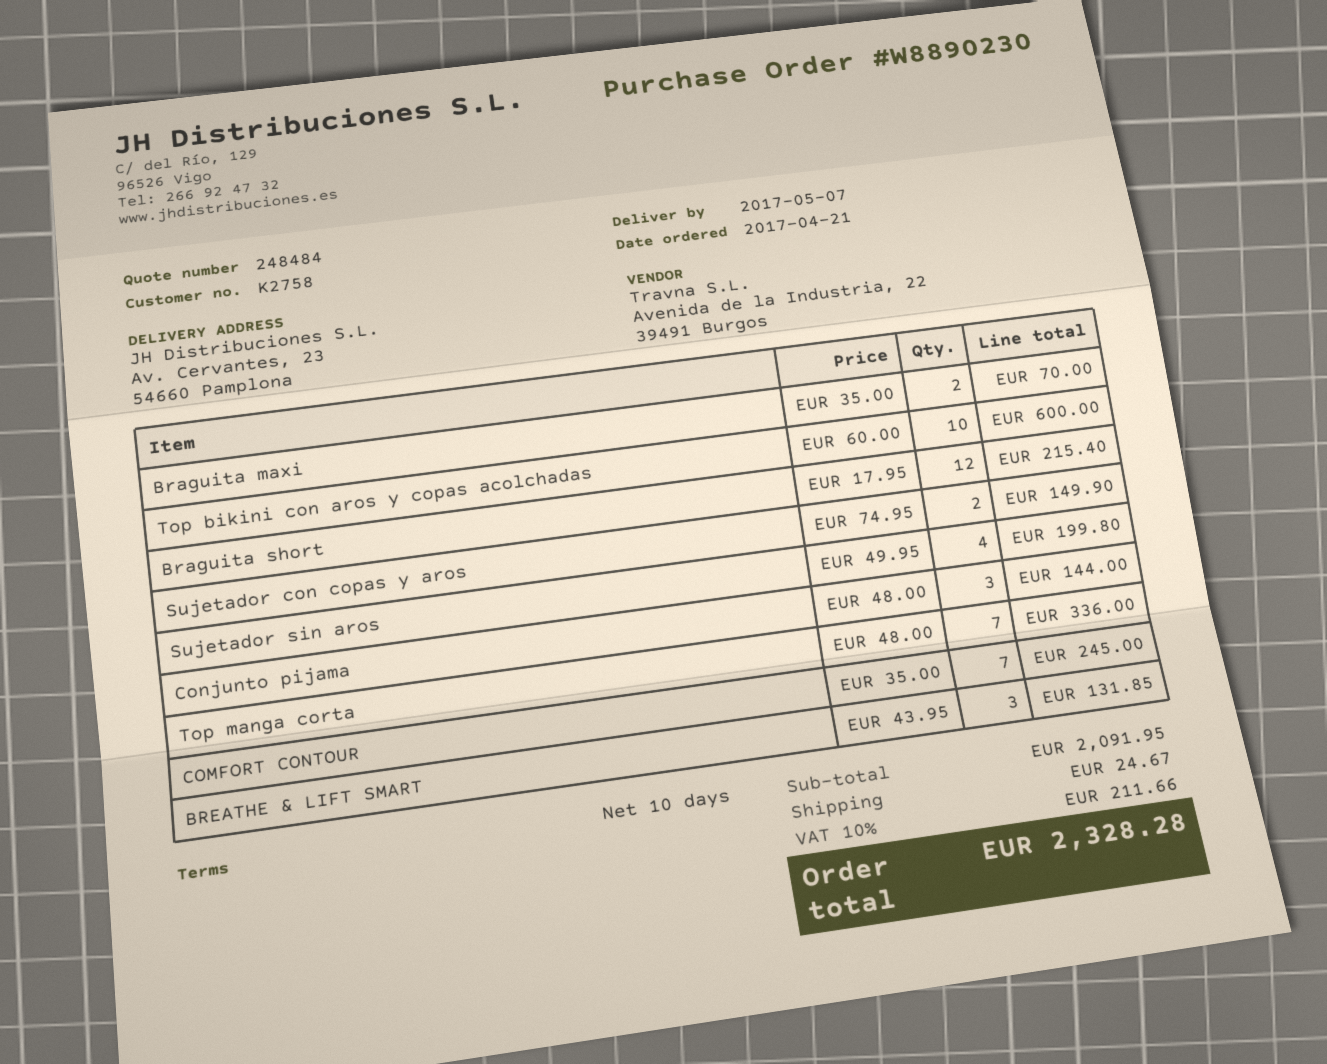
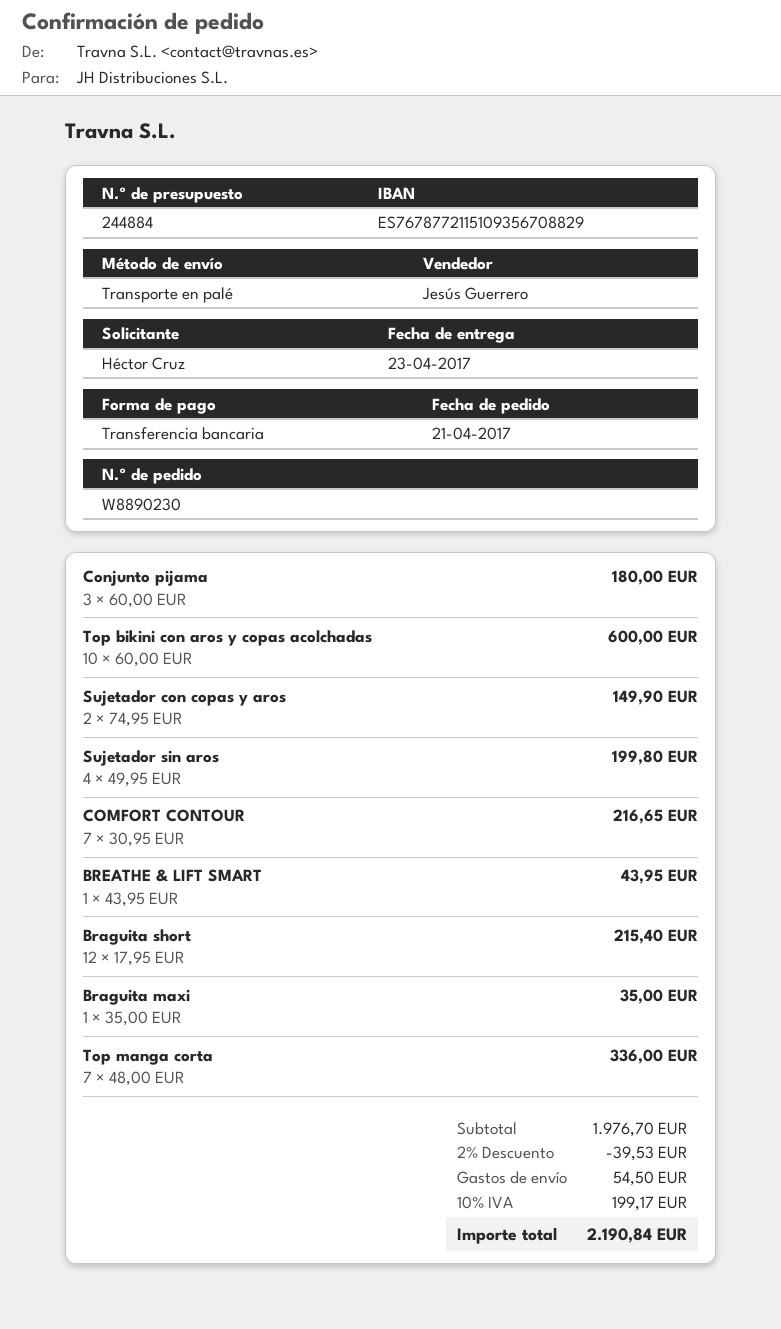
quote number: 248484 -> 244884
delivery date: 2017-05-07 -> 2017-04-23
Braguita maxi: 2 x 35.00 = 70.00 -> 1 x 35.00 = 35.00
Conjunto pijama: 3 x 48.00 = 144.00 -> 3 x 60.00 = 180.00
COMFORT CONTOUR: 7 x 35.00 = 245.00 -> 7 x 30.95 = 216.65
BREATHE & LIFT SMART: 3 x 43.95 = 131.85 -> 1 x 43.95 = 43.95
subtotal: 2091.95 -> 1976.70
discount: none -> 2% = 39.53
shipping: 24.67 -> 54.50
tax: 10% = 211.66 -> 10% = 199.17
total: 2328.28 -> 2190.84

